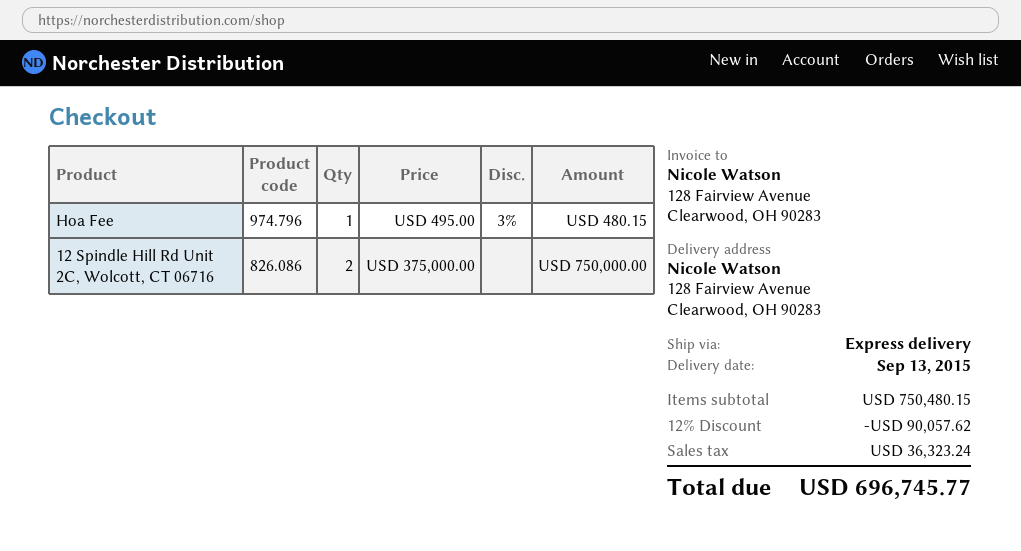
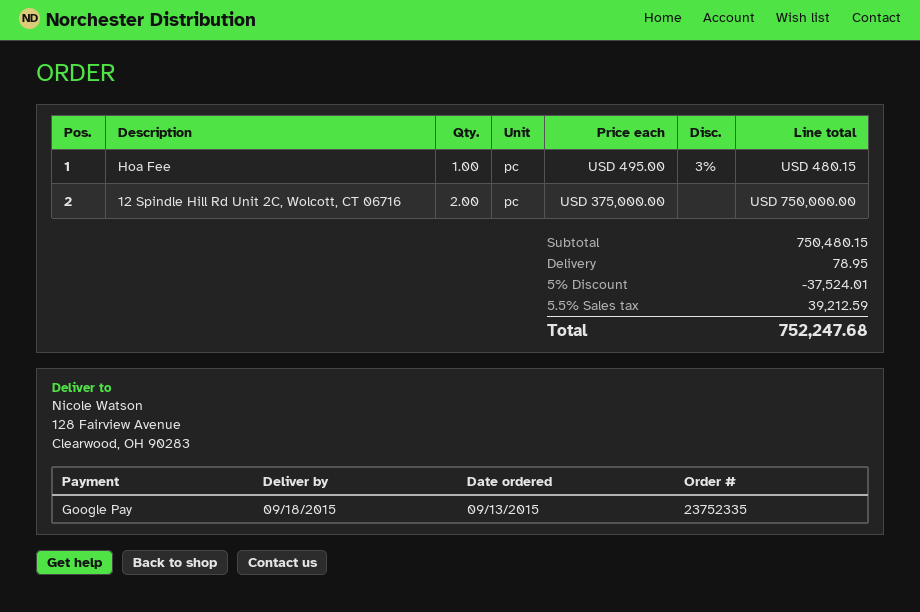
delivery date: 2015-09-13 -> 2015-09-18
discount: 12% = 90057.62 -> 5% = 37524.01
shipping: none -> 78.95
tax: 36323.24 -> 39212.59
total: 696745.77 -> 752247.68

